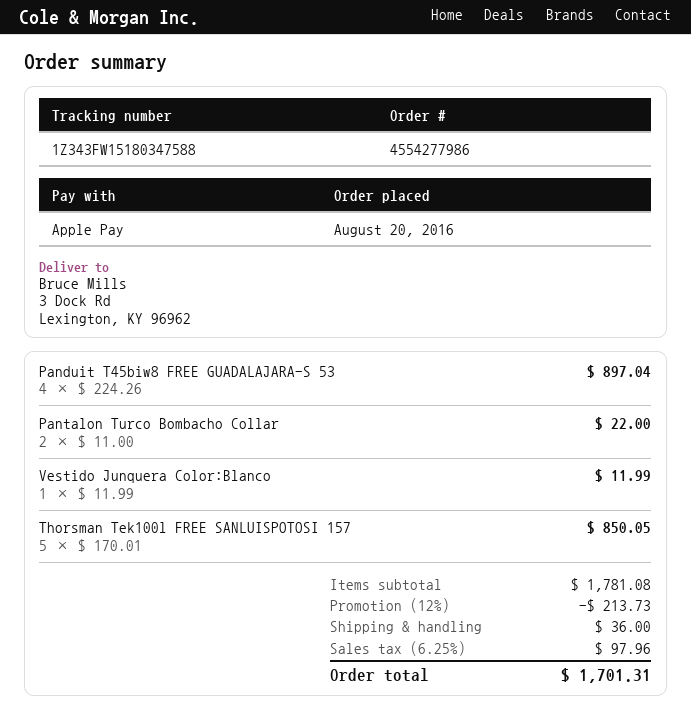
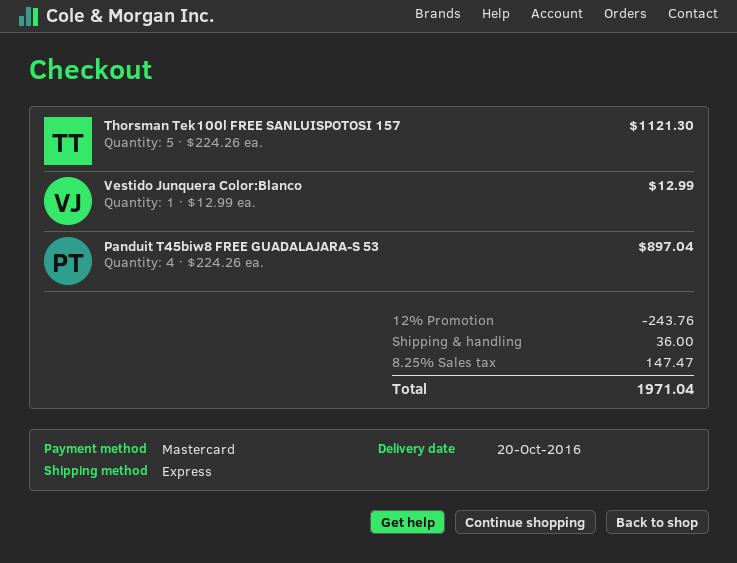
payment method: Apple Pay -> Mastercard
Pantalon Turco Bombacho Collar: 2 x 11.00 = 22.00 -> none
Vestido Junquera Color:Blanco: 1 x 11.99 = 11.99 -> 1 x 12.99 = 12.99
Thorsman Tek100l FREE SANLUISPOTOSI 157: 5 x 170.01 = 850.05 -> 5 x 224.26 = 1121.30
discount: 12% = 213.73 -> 12% = 243.76
tax: 6.25% = 97.96 -> 8.25% = 147.47
total: 1701.31 -> 1971.04

